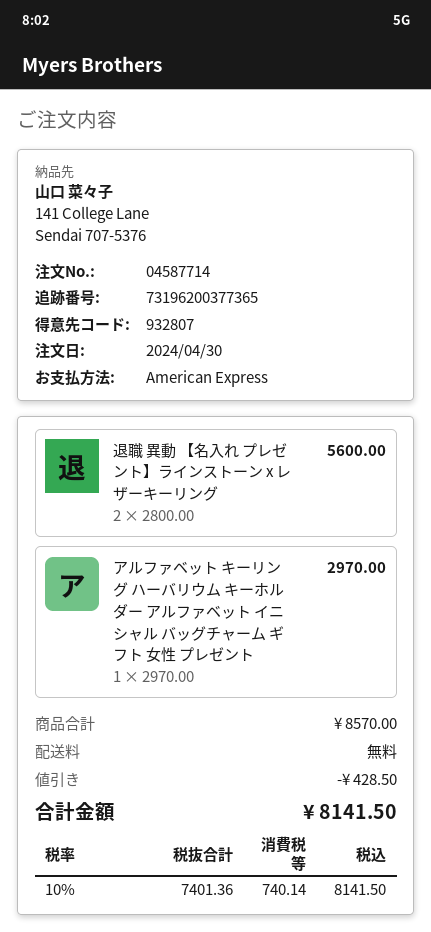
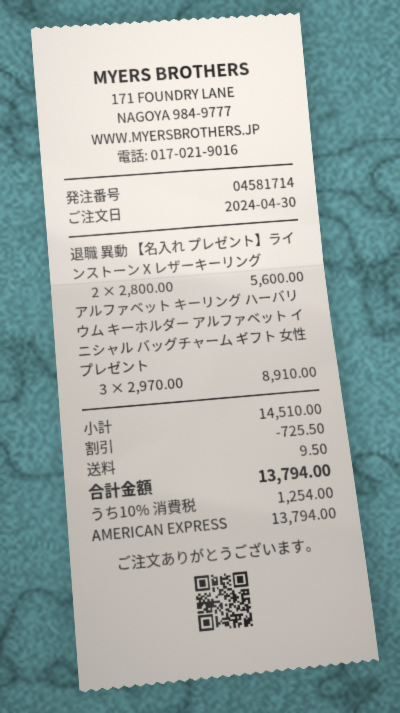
order number: 04587714 -> 04581714
アルファベット キーリング ハーバリウム キーホルダー アルファベット イニシャル バッグチャーム ギフト 女性 プレゼント: 1 x 2970.00 = 2970.00 -> 3 x 2970.00 = 8910.00
subtotal: 8570.00 -> 14510.00
discount: 428.50 -> 725.50
shipping: 0.00 -> 9.50
tax: 10% = 740.14 -> 10% = 1254.00
total: 8141.50 -> 13794.00

